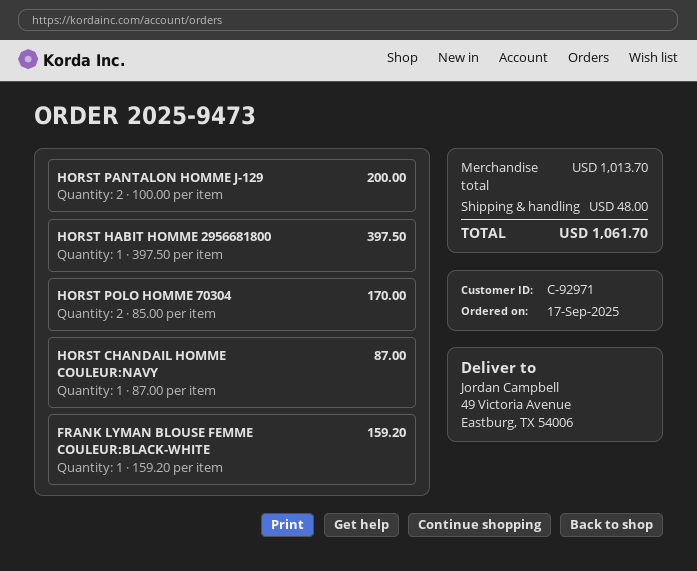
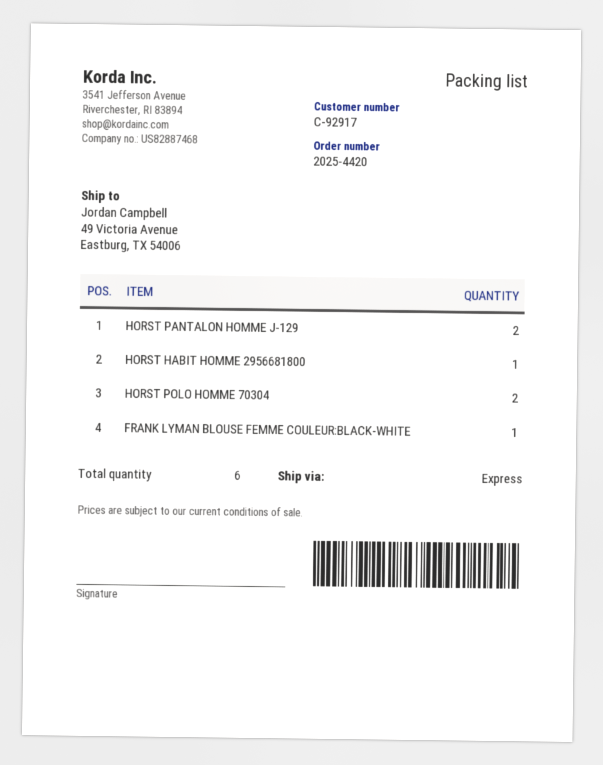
order number: 2025-9473 -> 2025-4420
customer number: C-92971 -> C-92917
HORST CHANDAIL HOMME COULEUR:NAVY: 1 -> none

